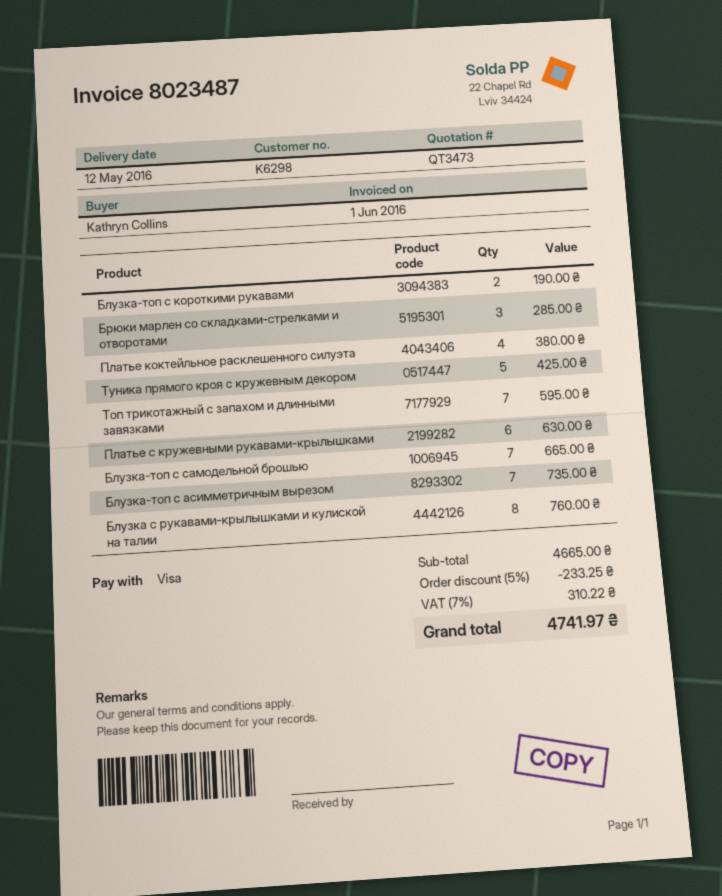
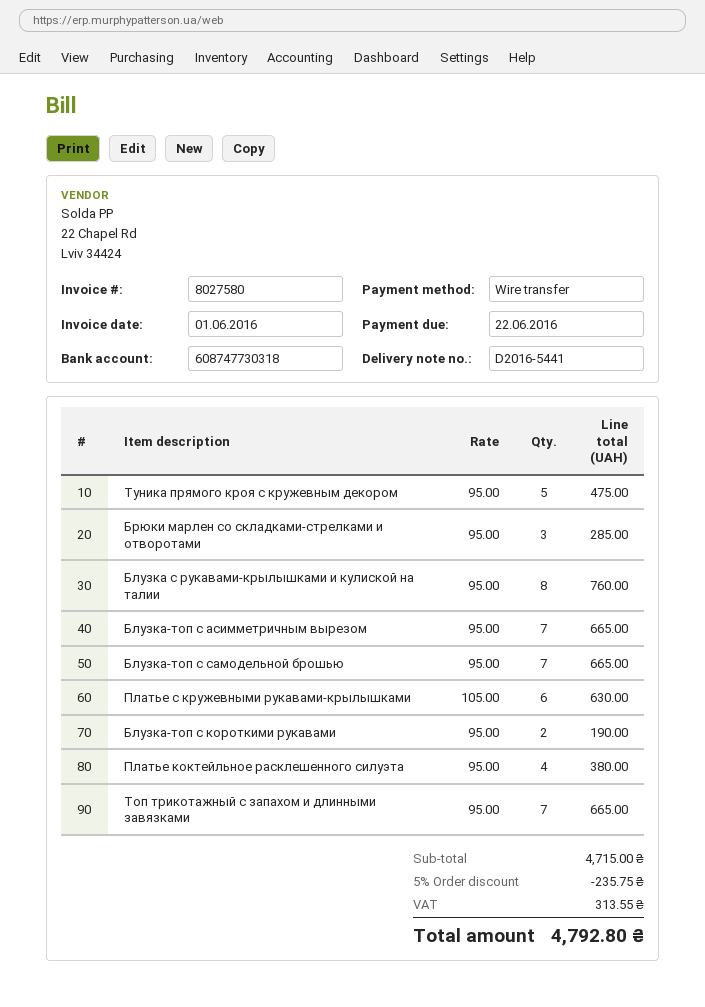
invoice number: 8023487 -> 8027580
payment method: Visa -> bank transfer
Туника прямого кроя с кружевным декором: 5 for 425.00 -> 5 for 475.00
Топ трикотажный с запахом и длинными завязками: 7 for 595.00 -> 7 for 665.00
Блузка-топ с асимметричным вырезом: 7 for 735.00 -> 7 for 665.00
subtotal: 4665.00 -> 4715.00
discount: 5% = 233.25 -> 5% = 235.75
tax: 310.22 -> 313.55
total: 4741.97 -> 4792.80

